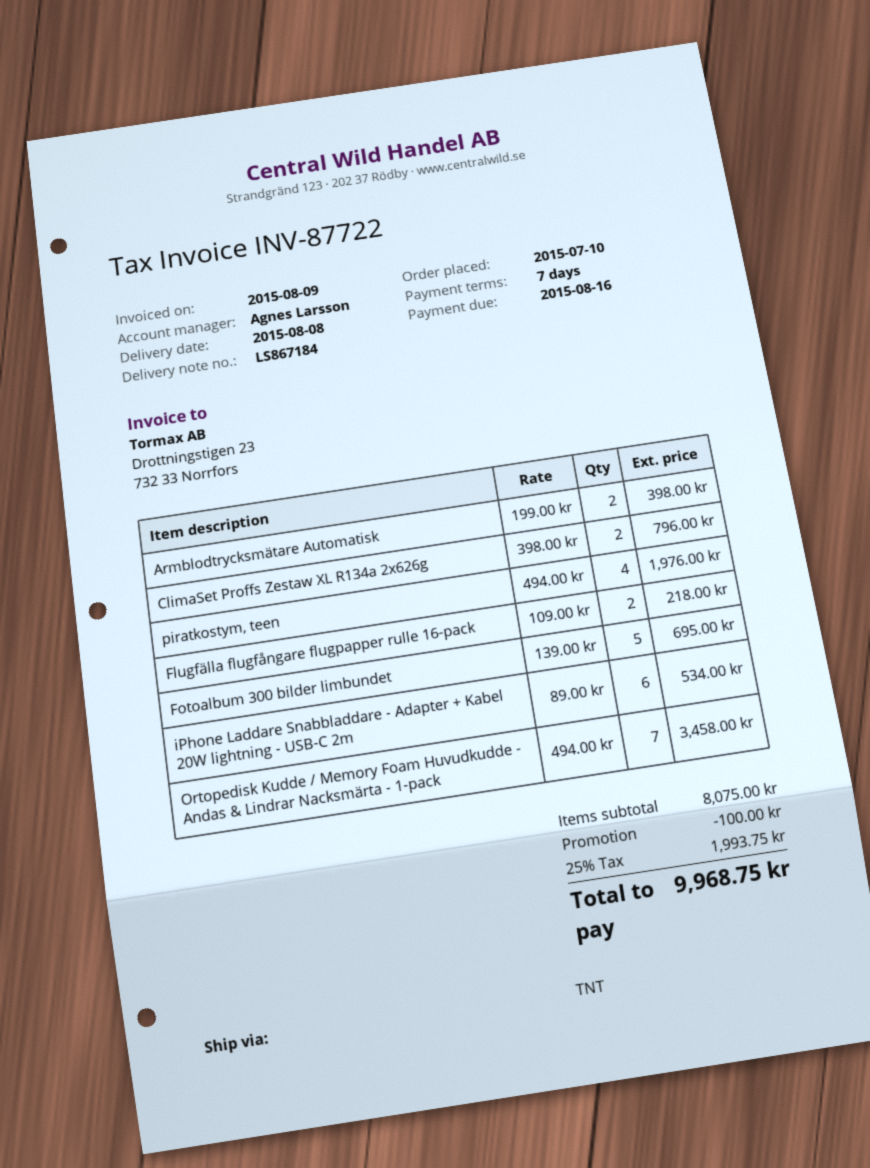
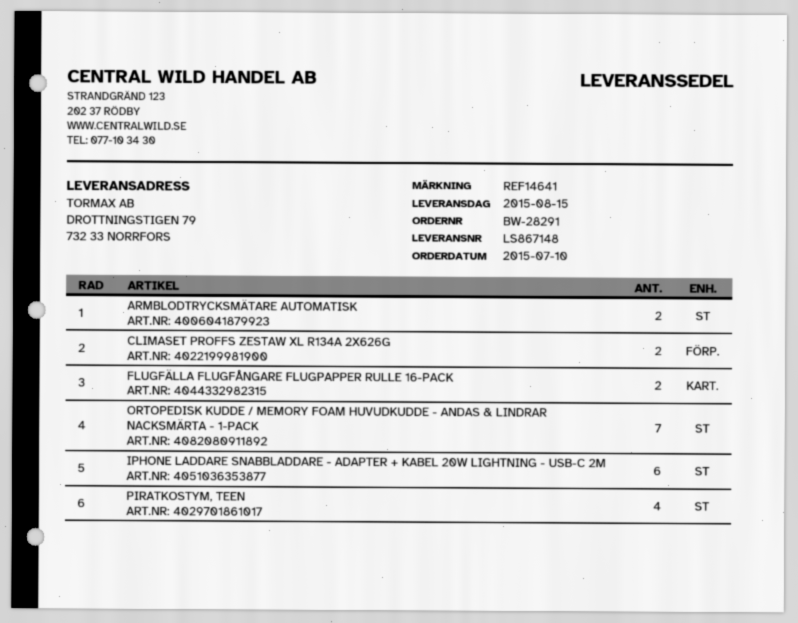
delivery note number: LS867184 -> LS867148
delivery date: 2015-08-08 -> 2015-08-15
Fotoalbum 300 bilder limbundet: 5 -> none

